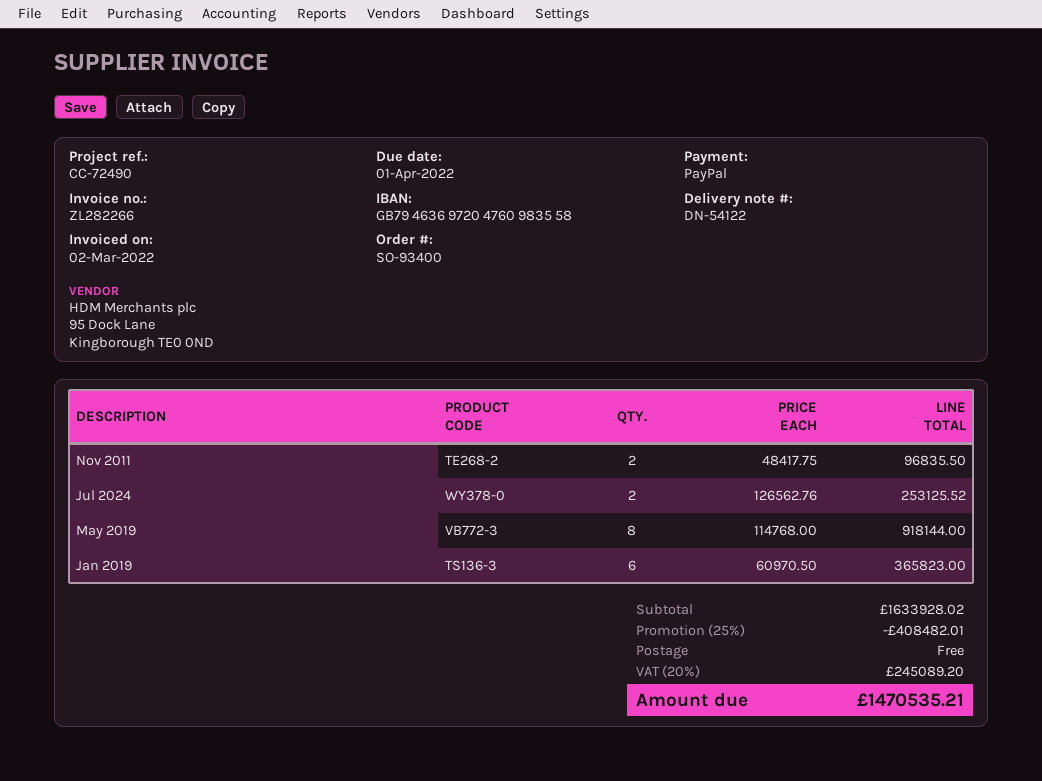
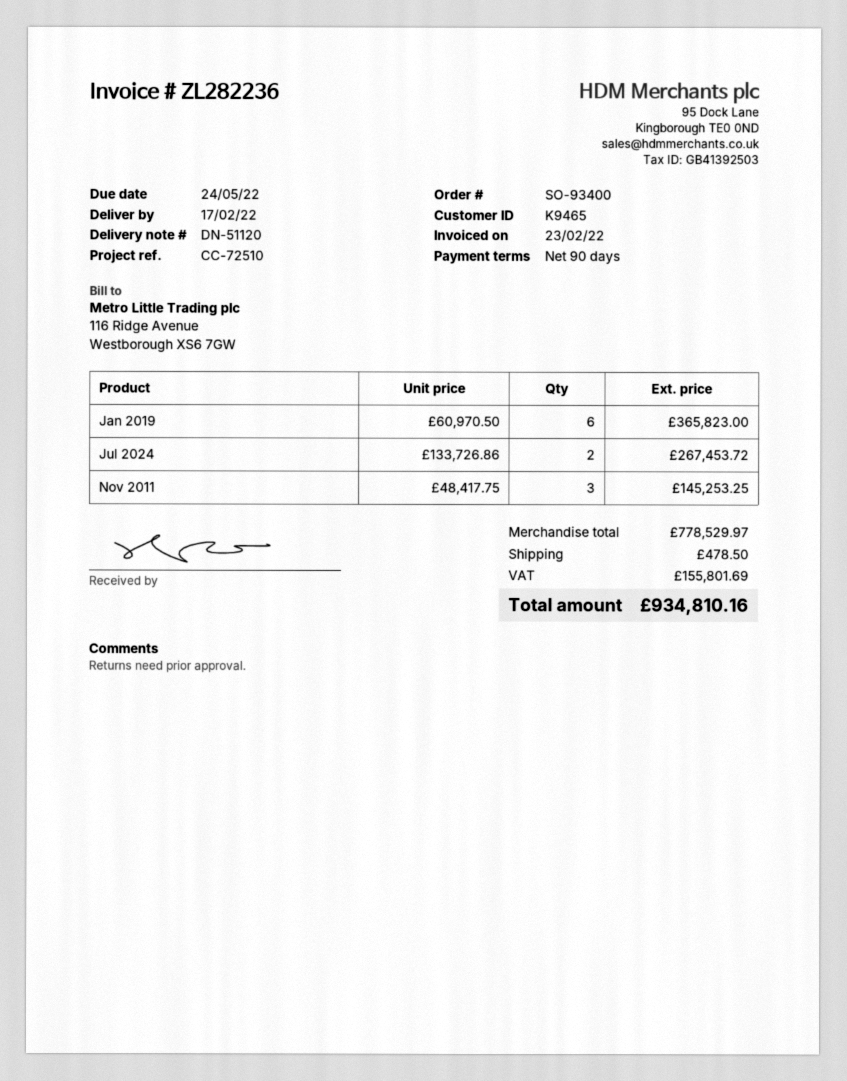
delivery note number: DN-54122 -> DN-51120
invoice number: ZL282266 -> ZL282236
invoice date: 2022-03-02 -> 2022-02-23
due date: 2022-04-01 -> 2022-05-24
reference: CC-72490 -> CC-72510
Nov 2011: 2 x 48417.75 = 96835.50 -> 3 x 48417.75 = 145253.25
Jul 2024: 2 x 126562.76 = 253125.52 -> 2 x 133726.86 = 267453.72
May 2019: 8 x 114768.00 = 918144.00 -> none
subtotal: 1633928.02 -> 778529.97
discount: 25% = 408482.01 -> none
shipping: 0.00 -> 478.50
tax: 245089.20 -> 155801.69
total: 1470535.21 -> 934810.16

